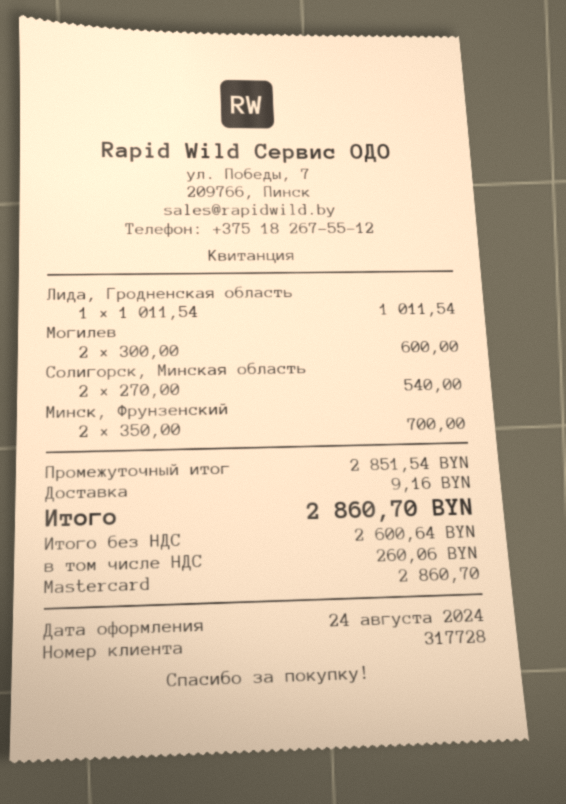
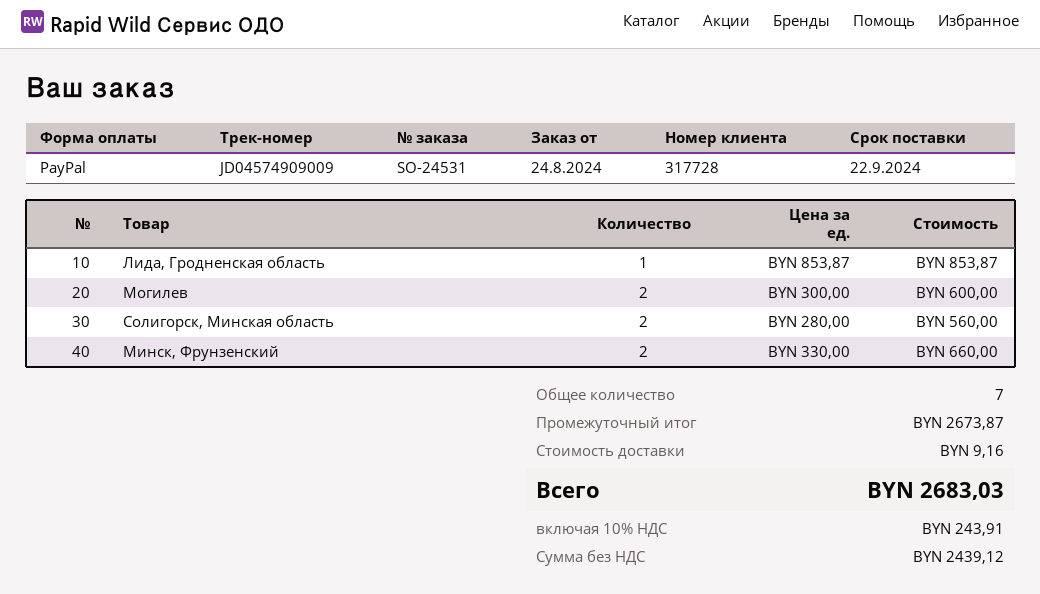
payment method: Mastercard -> PayPal
Лида, Гродненская область: 1 x 1011.54 = 1011.54 -> 1 x 853.87 = 853.87
Солигорск, Минская область: 2 x 270.00 = 540.00 -> 2 x 280.00 = 560.00
Минск, Фрунзенский: 2 x 350.00 = 700.00 -> 2 x 330.00 = 660.00
subtotal: 2851.54 -> 2673.87
net: 2600.64 -> 2439.12
tax: 260.06 -> 243.91
total: 2860.70 -> 2683.03

